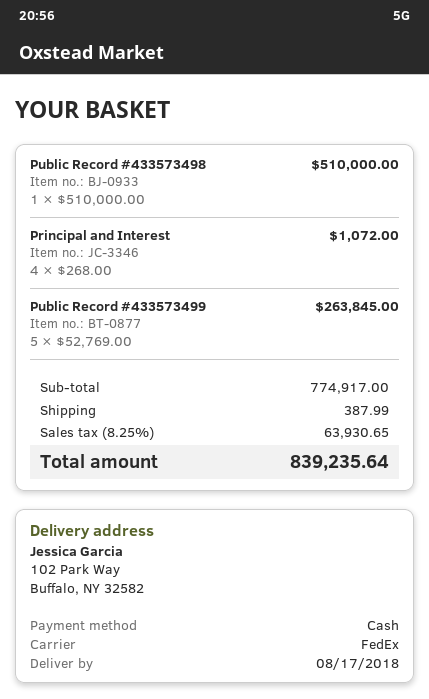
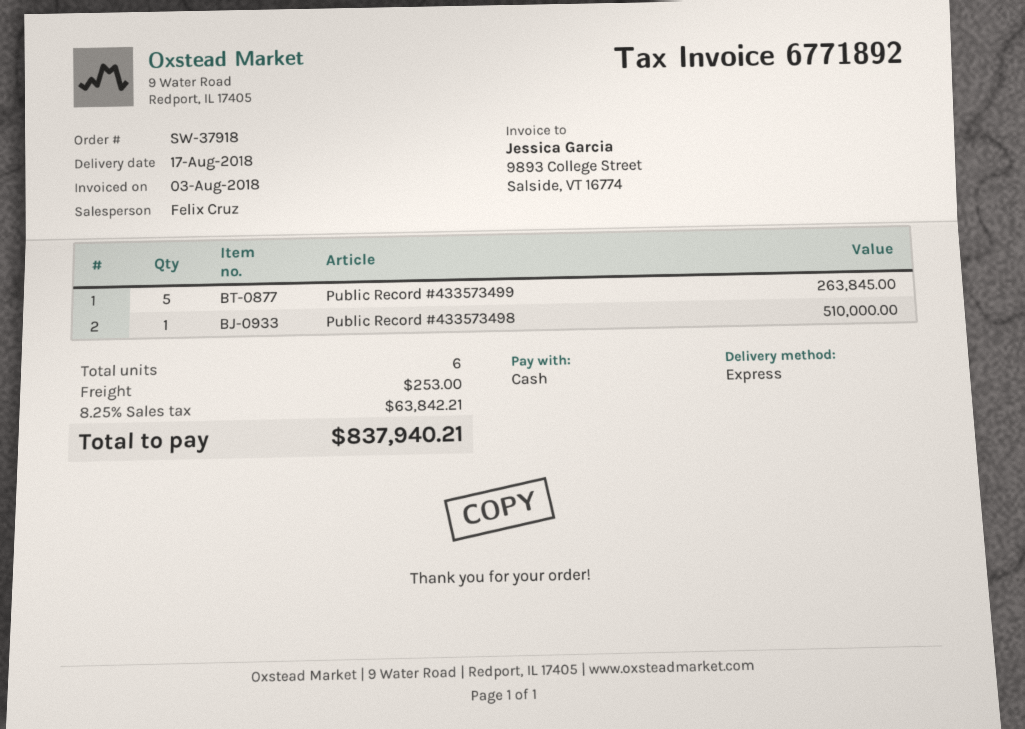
shipping method: FedEx -> express
Principal and Interest: 4 for 1072.00 -> none
shipping: 387.99 -> 253.00
tax: 8.25% = 63930.65 -> 8.25% = 63842.21
total: 839235.64 -> 837940.21

